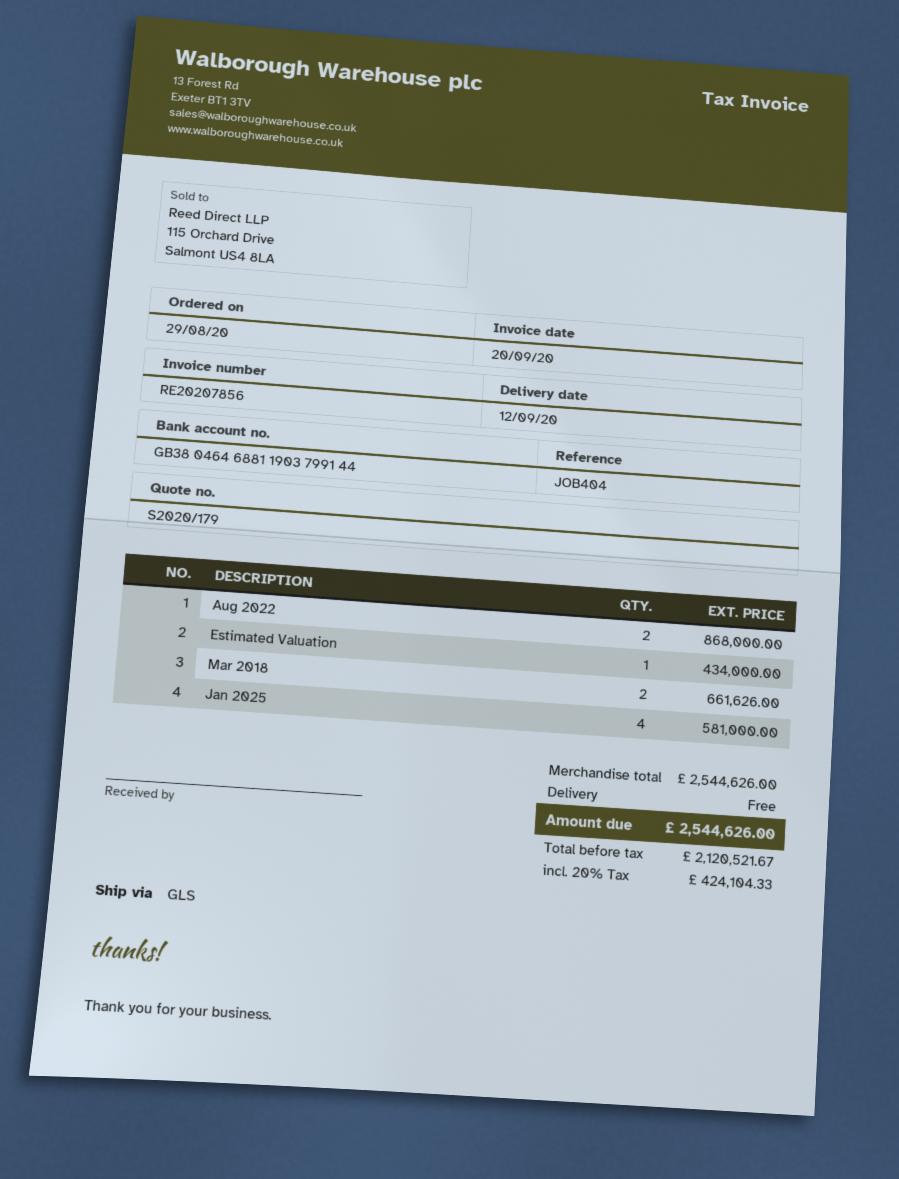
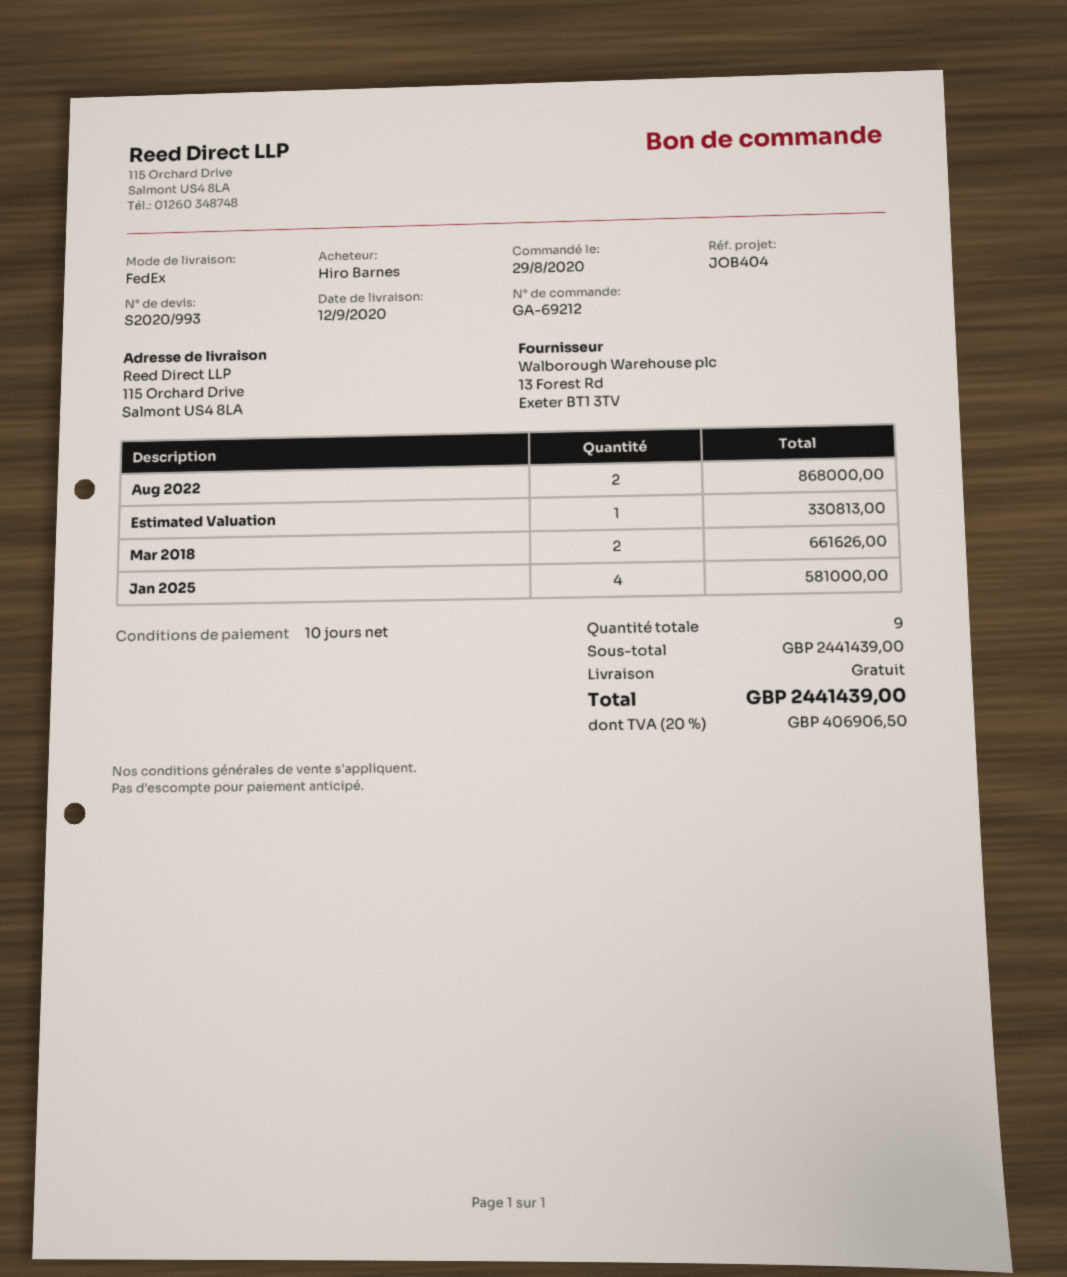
quote number: S2020/179 -> S2020/993
shipping method: GLS -> FedEx
Estimated Valuation: 1 for 434000.00 -> 1 for 330813.00
subtotal: 2544626.00 -> 2441439.00
tax: 20% = 424104.33 -> 20% = 406906.50
total: 2544626.00 -> 2441439.00

